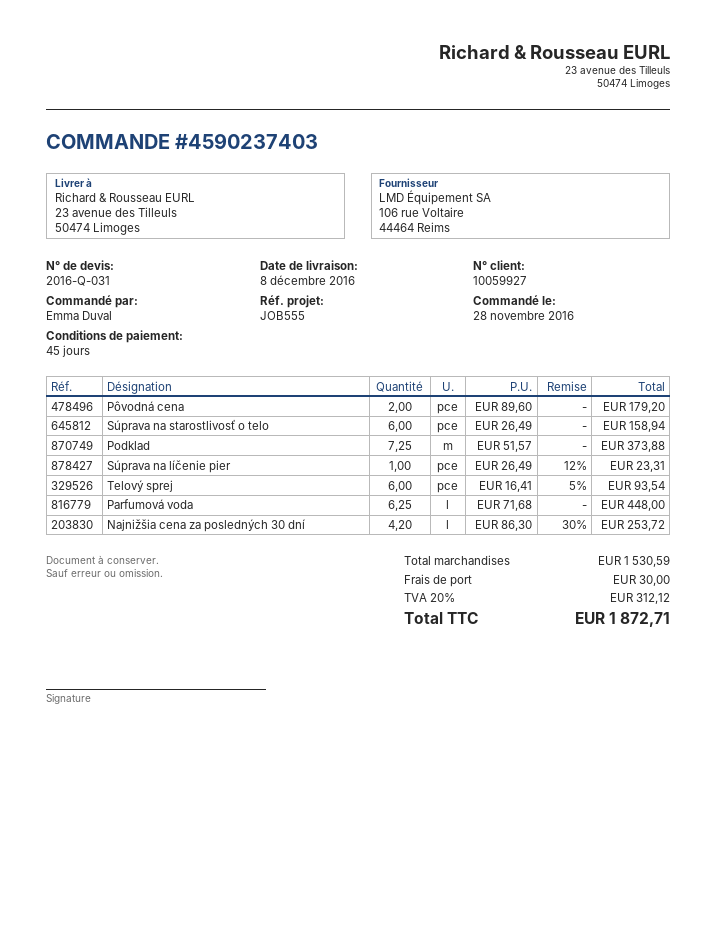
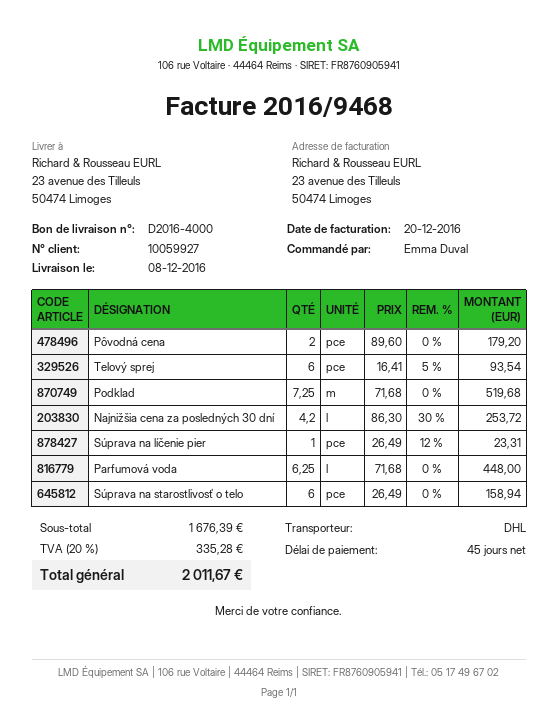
Podklad: 7.25 x 51.57 = 373.88 -> 7.25 x 71.68 = 519.68
subtotal: 1530.59 -> 1676.39
shipping: 30.00 -> none
tax: 20% = 312.12 -> 20% = 335.28
total: 1872.71 -> 2011.67

